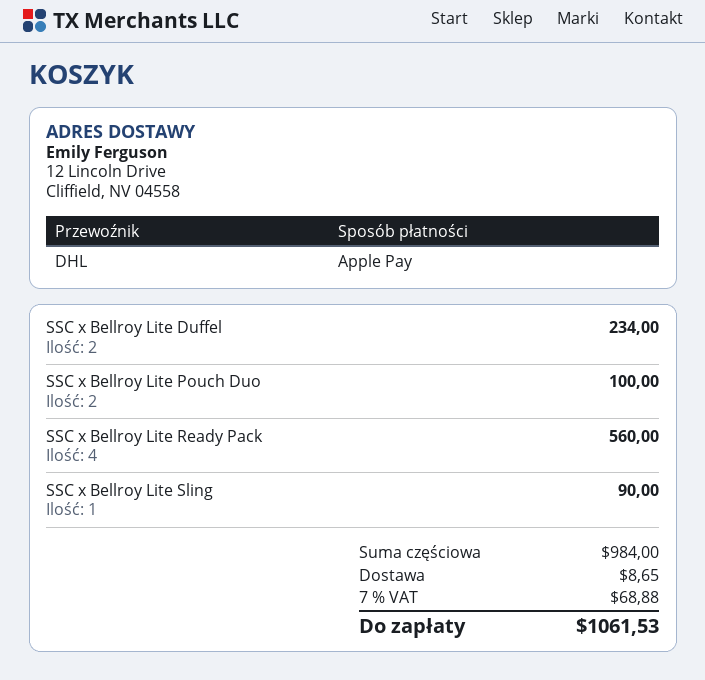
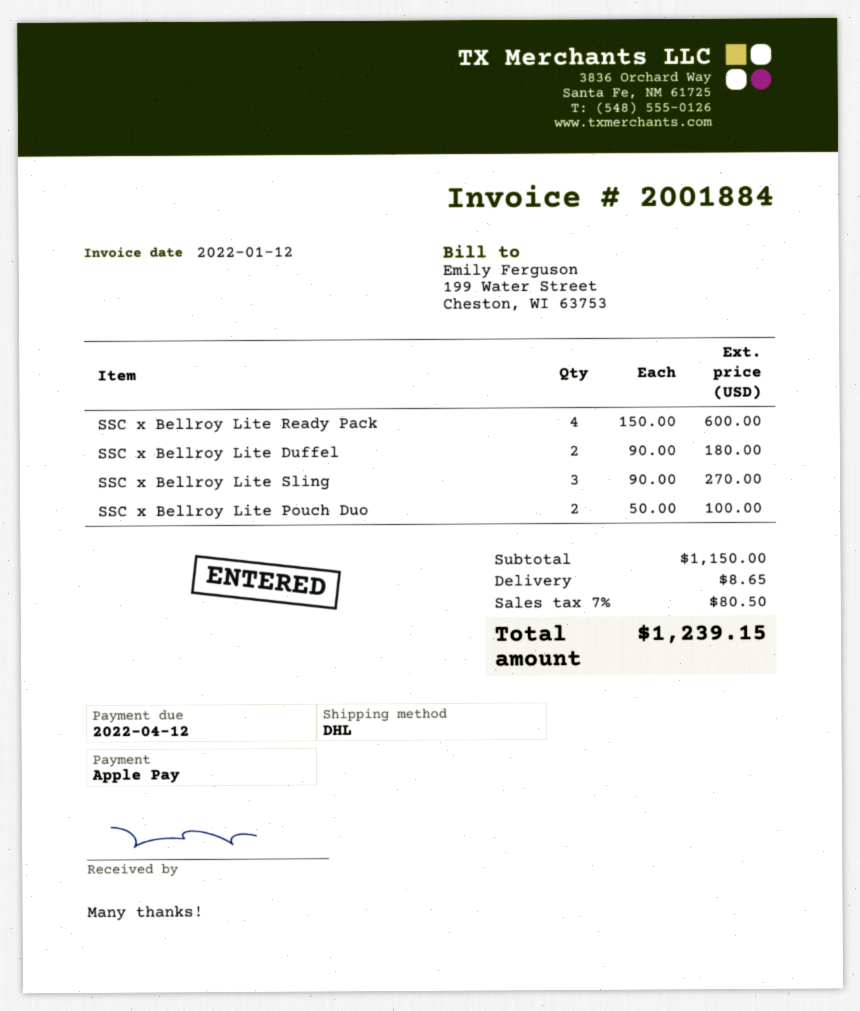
SSC x Bellroy Lite Duffel: 2 for 234.00 -> 2 for 180.00
SSC x Bellroy Lite Ready Pack: 4 for 560.00 -> 4 for 600.00
SSC x Bellroy Lite Sling: 1 for 90.00 -> 3 for 270.00
subtotal: 984.00 -> 1150.00
tax: 7% = 68.88 -> 7% = 80.50
total: 1061.53 -> 1239.15

